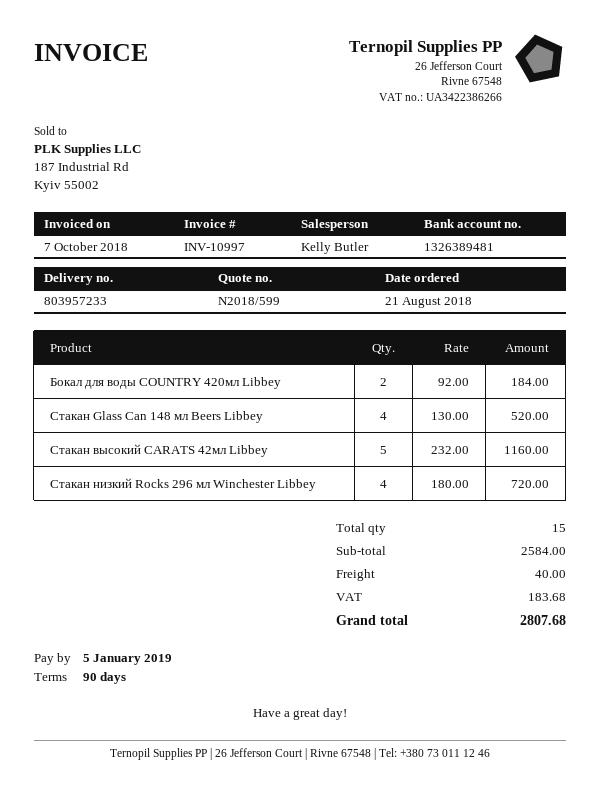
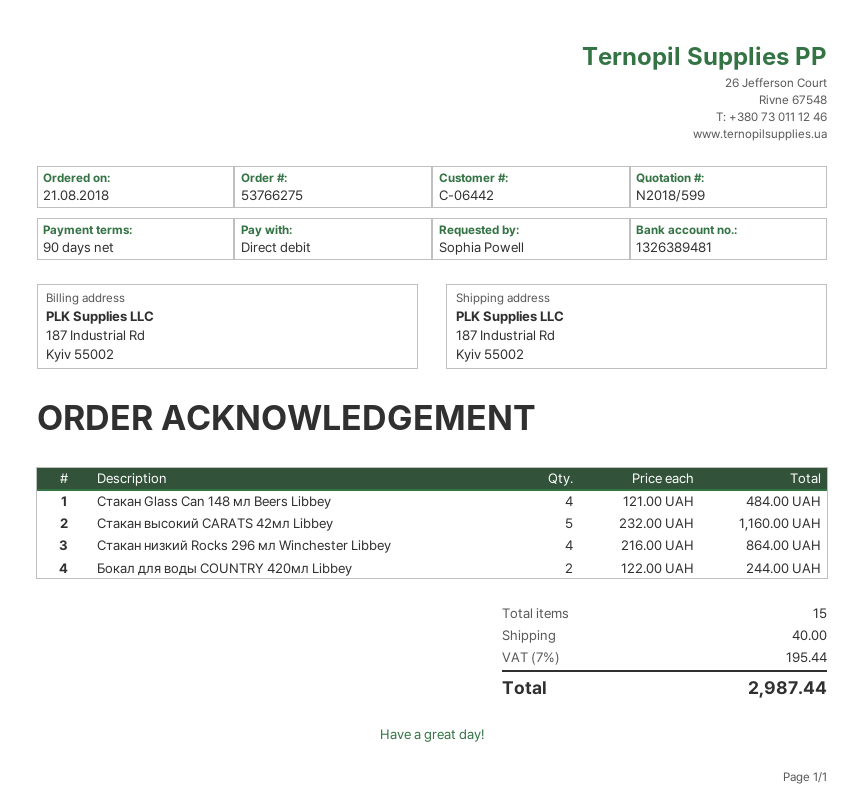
Бокал для воды COUNTRY 420мл Libbey: 2 x 92.00 = 184.00 -> 2 x 122.00 = 244.00
Стакан Glass Can 148 мл Beers Libbey: 4 x 130.00 = 520.00 -> 4 x 121.00 = 484.00
Стакан низкий Rocks 296 мл Winchester Libbey: 4 x 180.00 = 720.00 -> 4 x 216.00 = 864.00
tax: 183.68 -> 195.44
total: 2807.68 -> 2987.44

